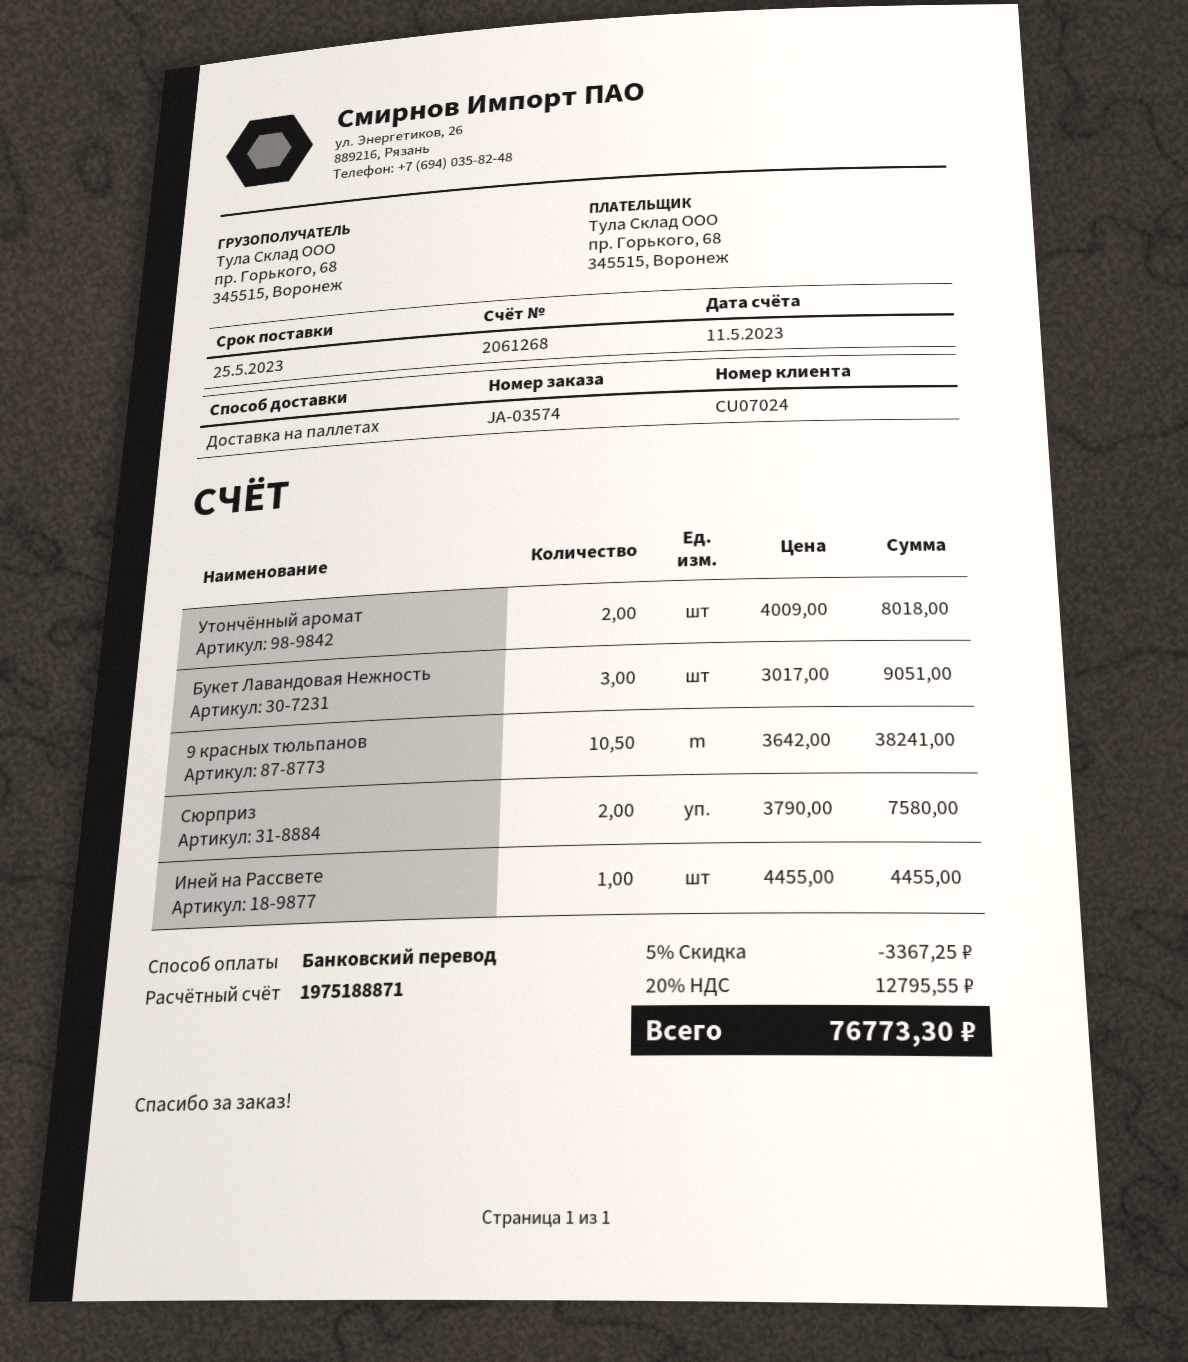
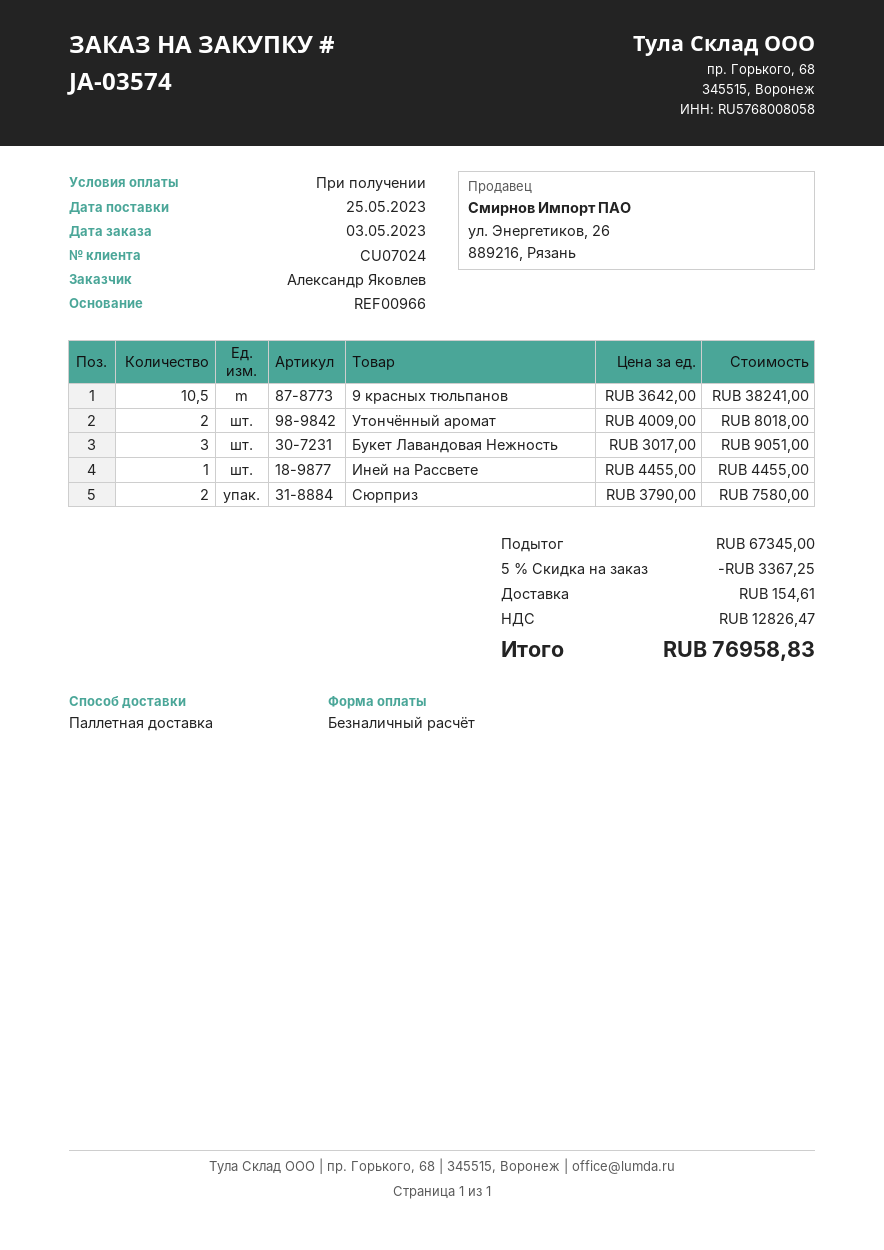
shipping: none -> 154.61
tax: 12795.55 -> 12826.47
total: 76773.30 -> 76958.83

